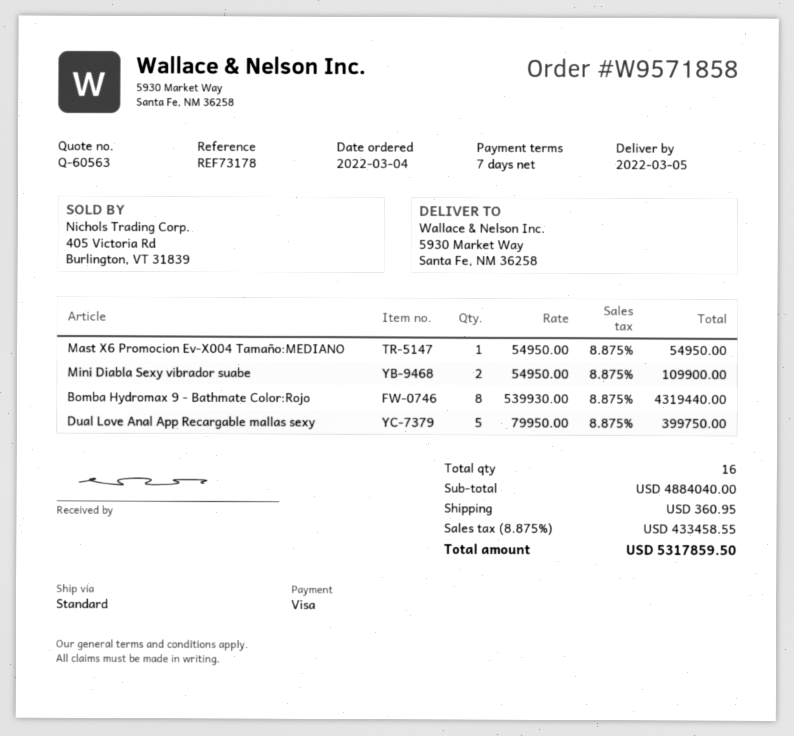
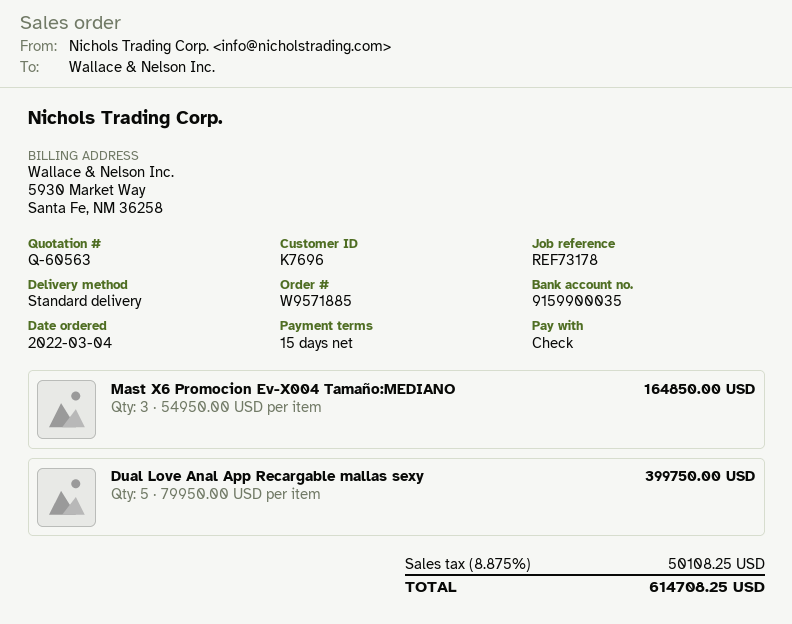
order number: W9571858 -> W9571885
payment terms: 7 days -> 15 days
payment method: Visa -> cheque
Mast X6 Promocion Ev-X004 Tamaño:MEDIANO: 1 x 54950.00 = 54950.00 -> 3 x 54950.00 = 164850.00
Mini Diabla Sexy vibrador suabe: 2 x 54950.00 = 109900.00 -> none
Bomba Hydromax 9 - Bathmate Color:Rojo: 8 x 539930.00 = 4319440.00 -> none
shipping: 360.95 -> none
tax: 8.875% = 433458.55 -> 8.875% = 50108.25
total: 5317859.50 -> 614708.25

